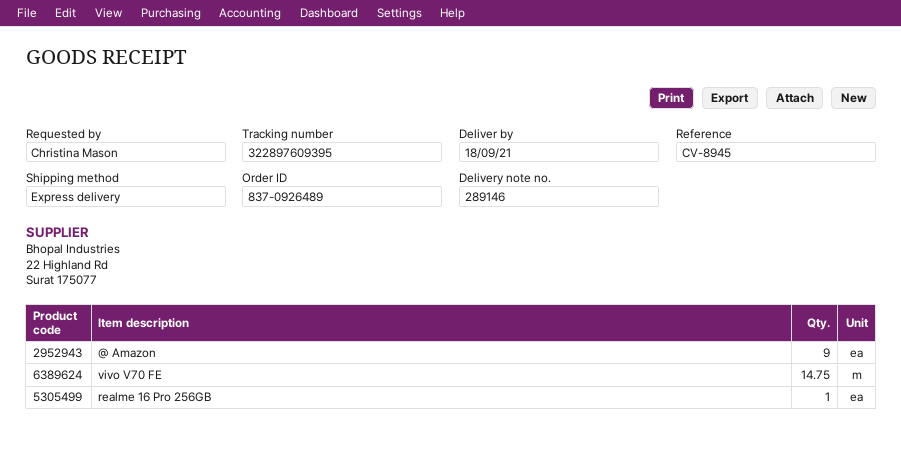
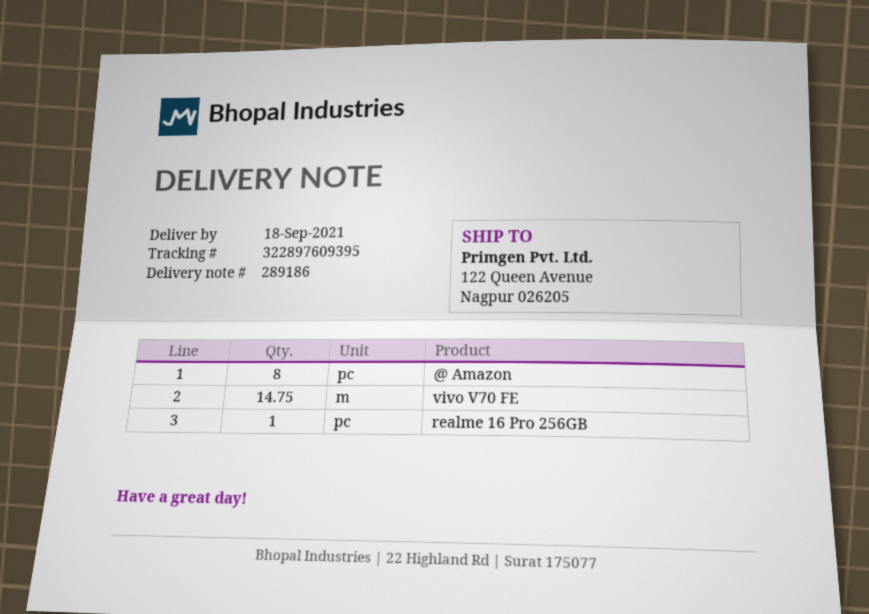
delivery note number: 289146 -> 289186
@ Amazon: 9 -> 8

